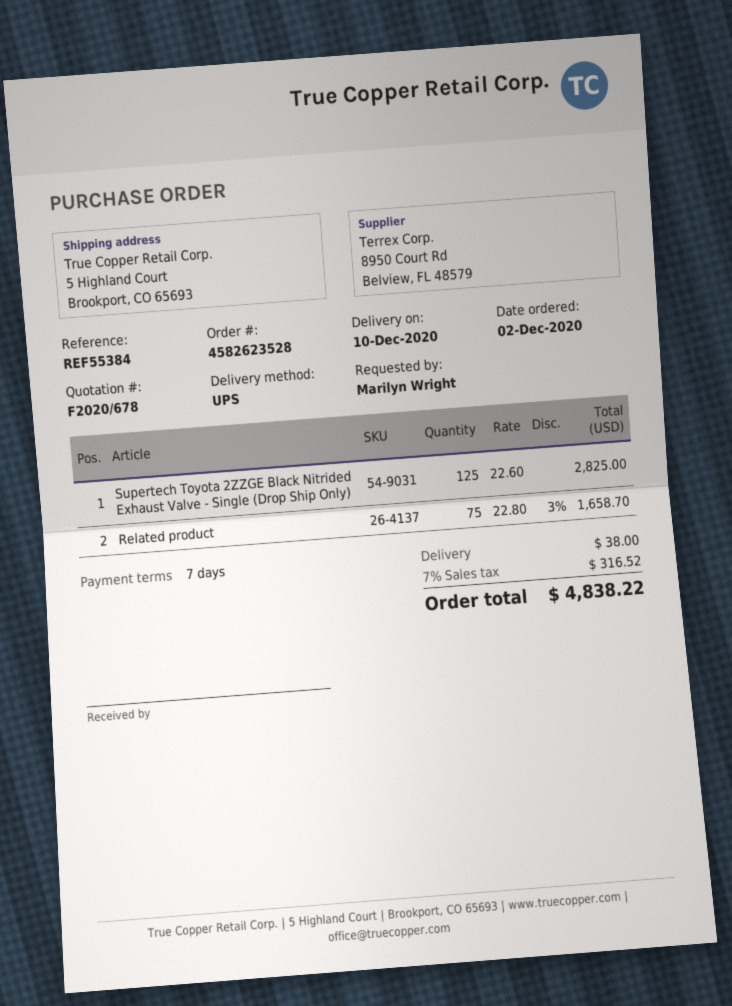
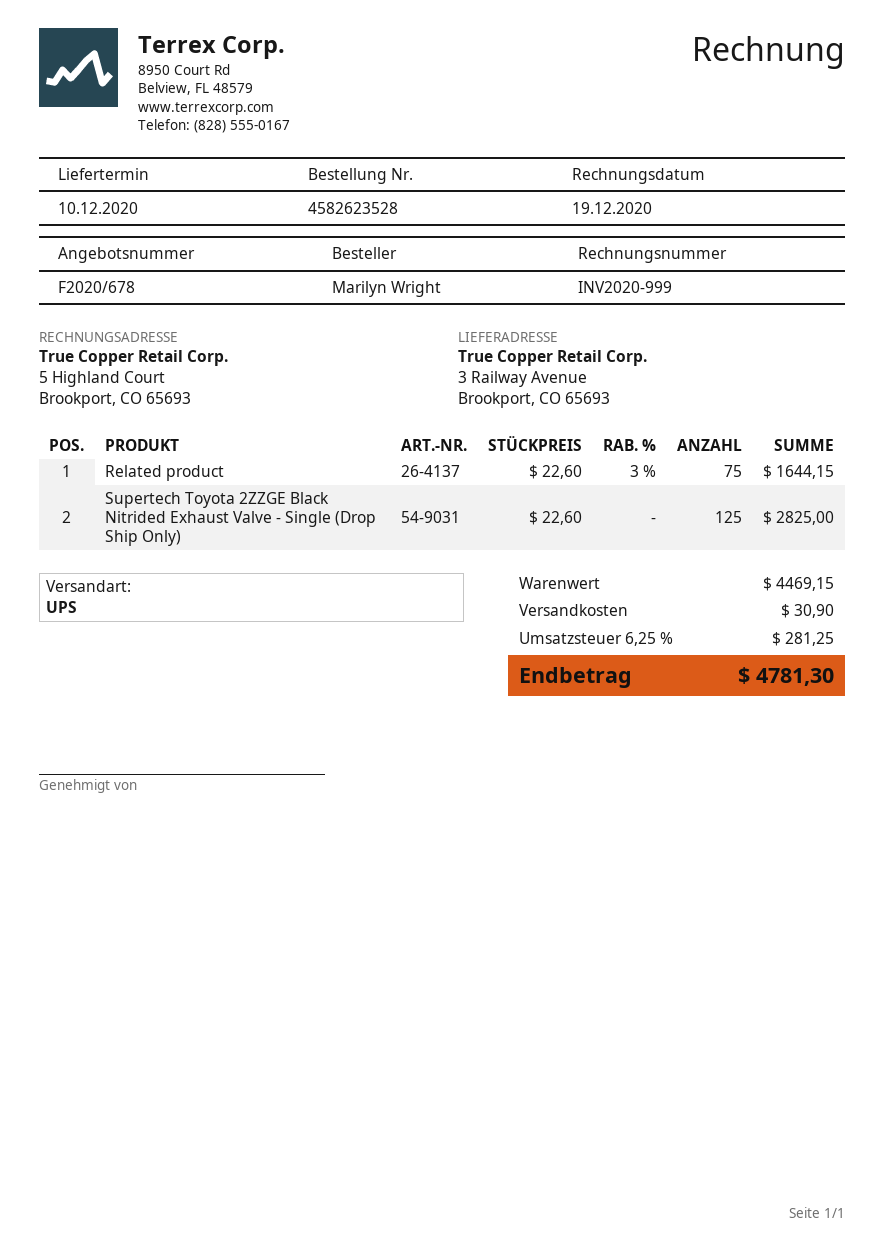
ship to: 5 Highland Court, Brookport, CO 65693 -> 3 Railway Avenue, Brookport, CO 65693
Related product: 75 x 22.80 - 3% = 1658.70 -> 75 x 22.60 - 3% = 1644.15
shipping: 38.00 -> 30.90
tax: 7% = 316.52 -> 6.25% = 281.25
total: 4838.22 -> 4781.30

